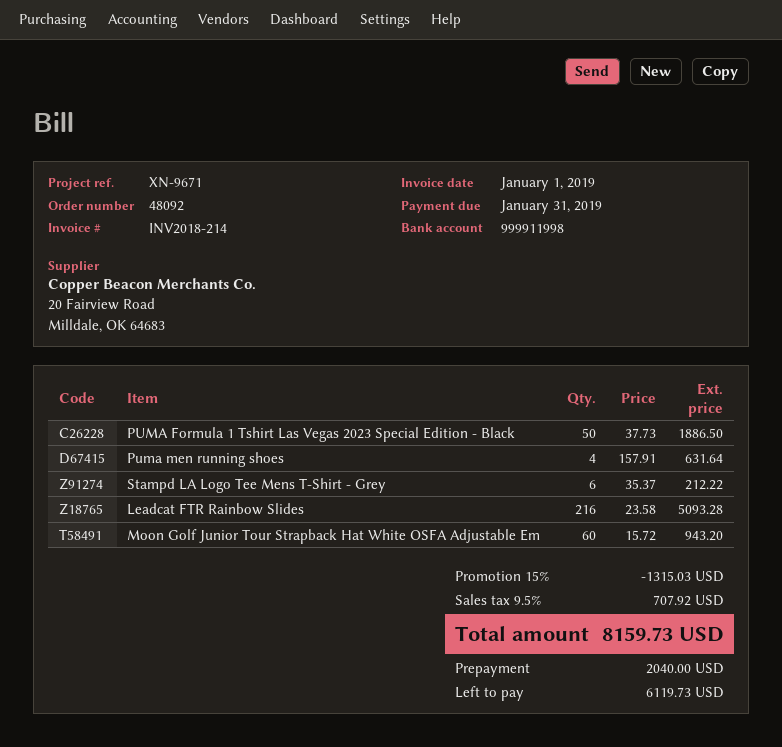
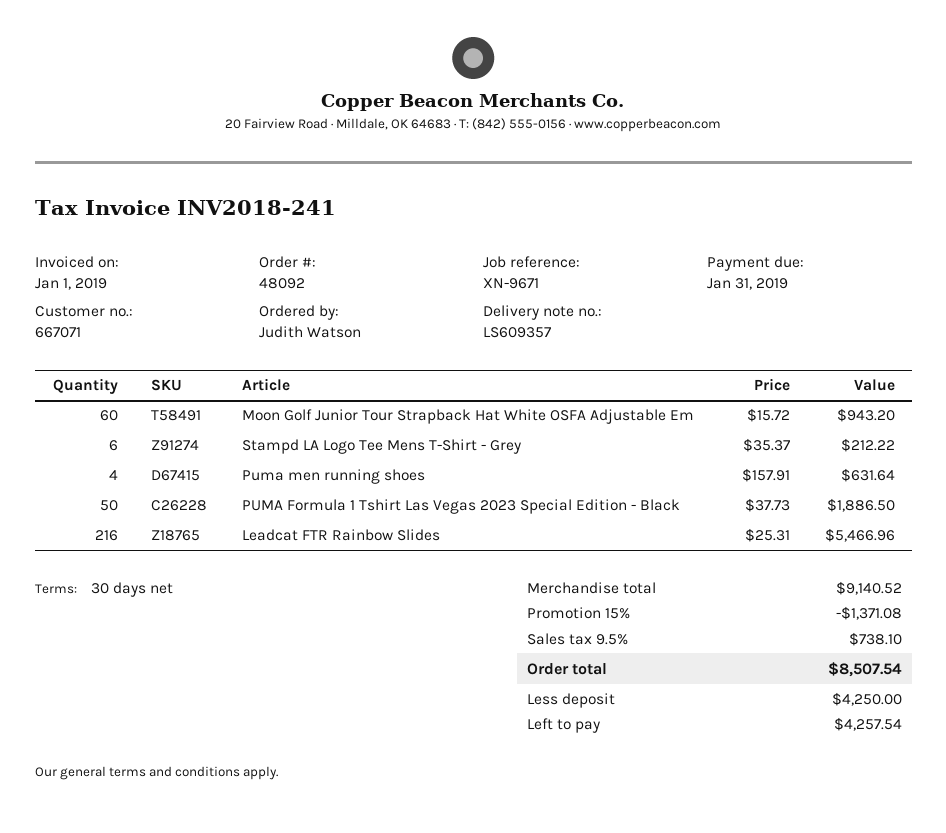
invoice number: INV2018-214 -> INV2018-241
Leadcat FTR Rainbow Slides: 216 x 23.58 = 5093.28 -> 216 x 25.31 = 5466.96
discount: 15% = 1315.03 -> 15% = 1371.08
tax: 9.5% = 707.92 -> 9.5% = 738.10
total: 8159.73 -> 8507.54
deposit: 2040.00 -> 4250.00
balance: 6119.73 -> 4257.54

